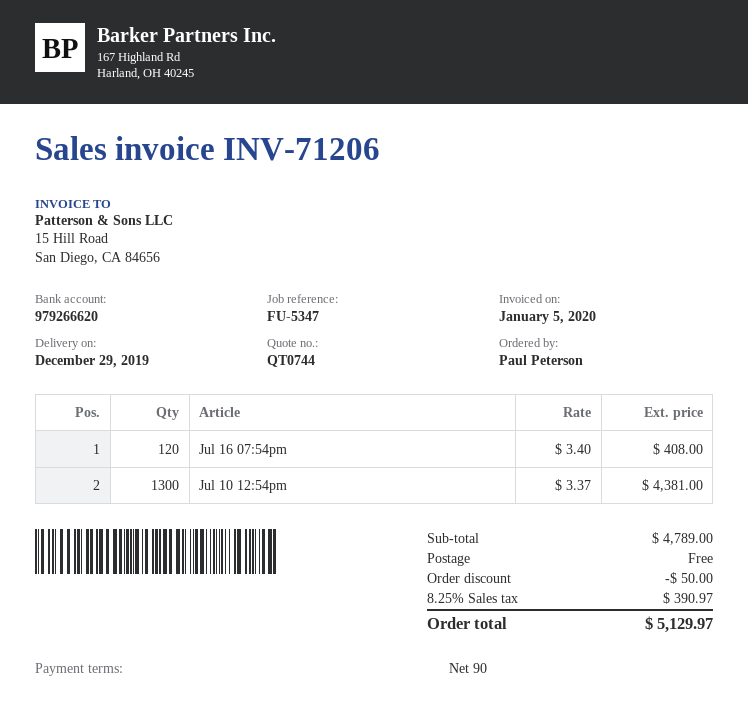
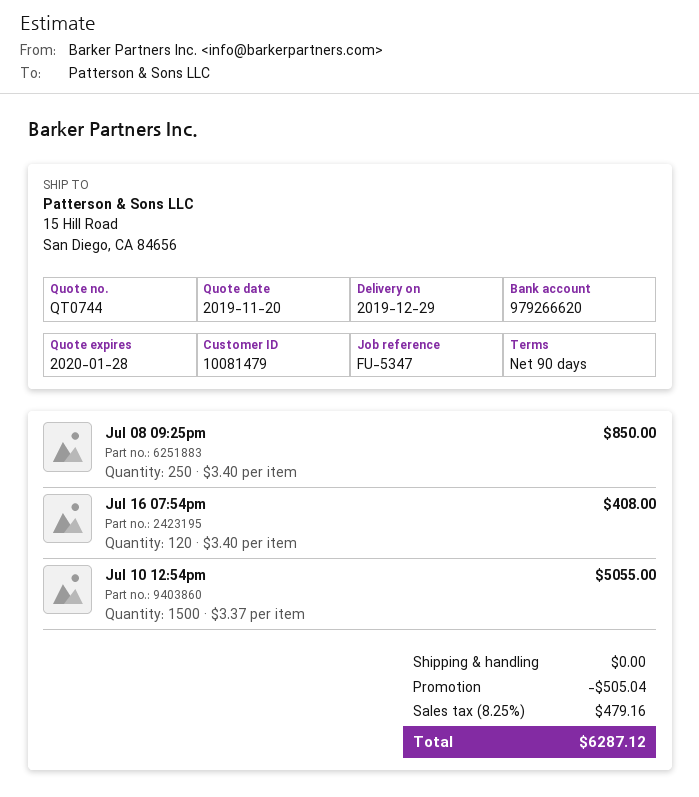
Jul 10 12:54pm: 1300 x 3.37 = 4381.00 -> 1500 x 3.37 = 5055.00
Jul 08 09:25pm: none -> 250 x 3.40 = 850.00
discount: 50.00 -> 505.04
tax: 8.25% = 390.97 -> 8.25% = 479.16
total: 5129.97 -> 6287.12

